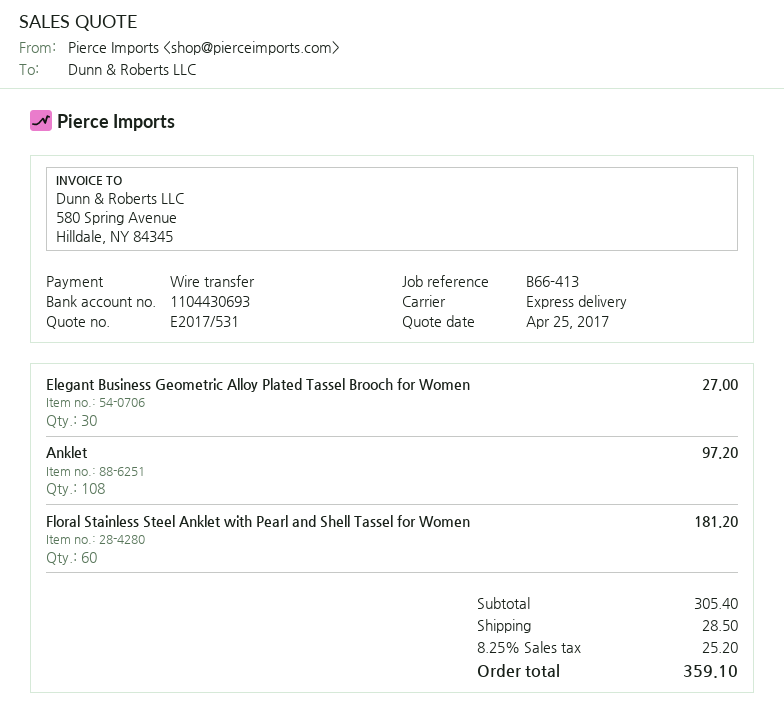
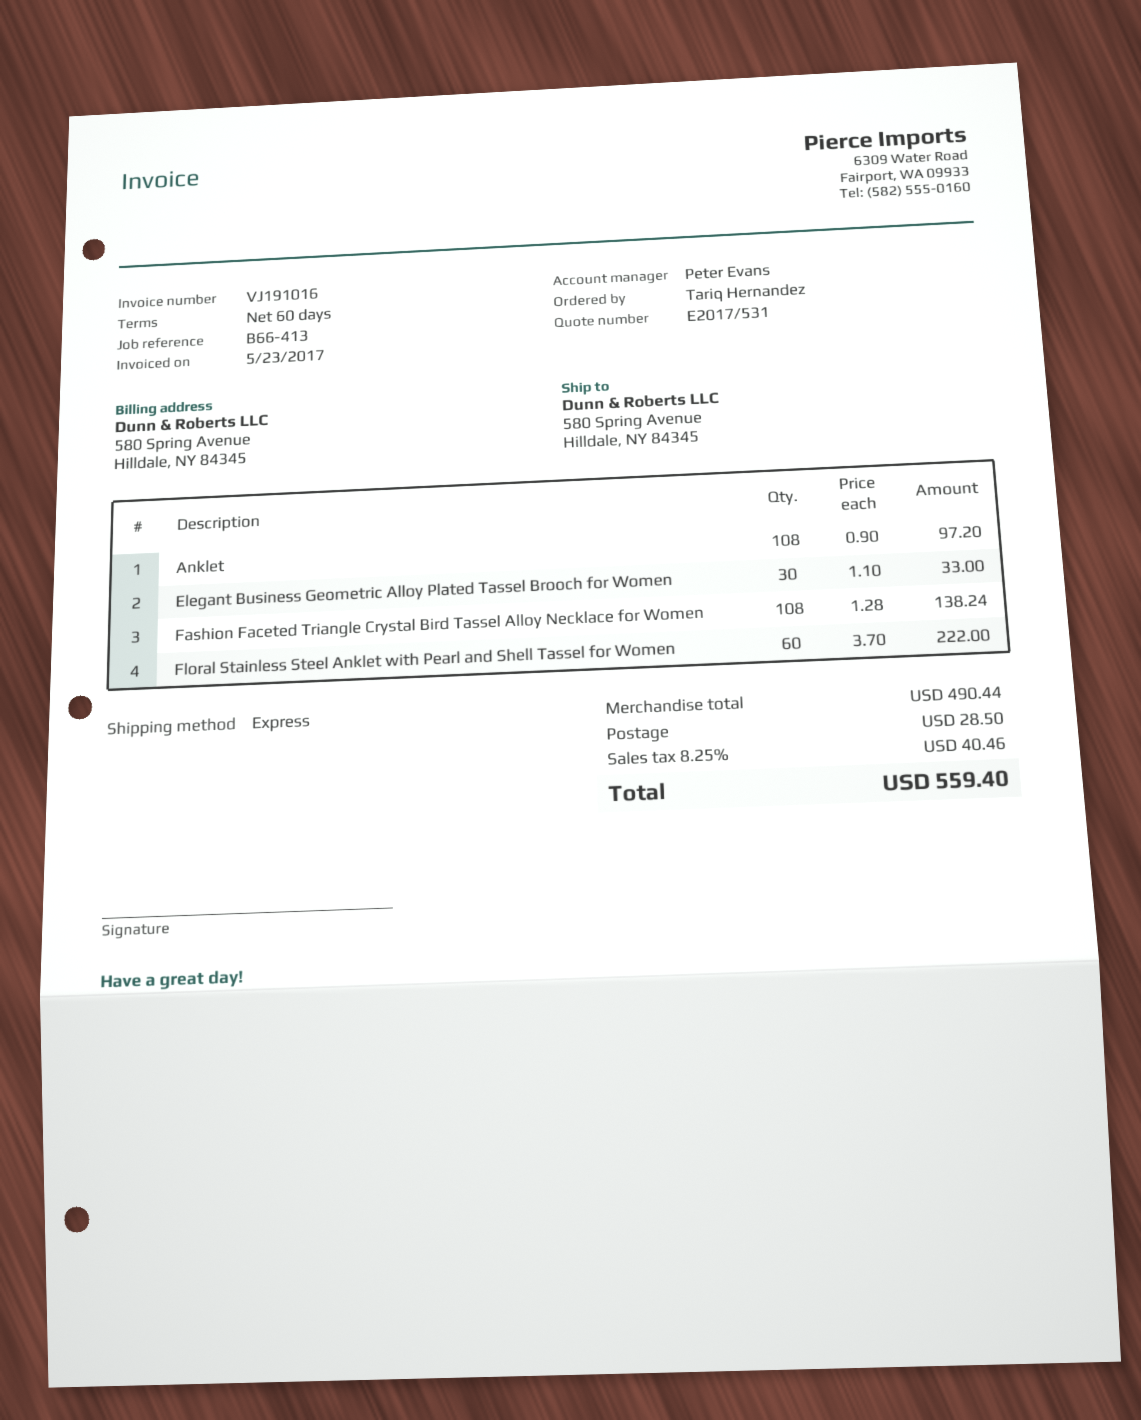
Elegant Business Geometric Alloy Plated Tassel Brooch for Women: 30 for 27.00 -> 30 for 33.00
Floral Stainless Steel Anklet with Pearl and Shell Tassel for Women: 60 for 181.20 -> 60 for 222.00
Fashion Faceted Triangle Crystal Bird Tassel Alloy Necklace for Women: none -> 108 for 138.24
subtotal: 305.40 -> 490.44
tax: 8.25% = 25.20 -> 8.25% = 40.46
total: 359.10 -> 559.40

